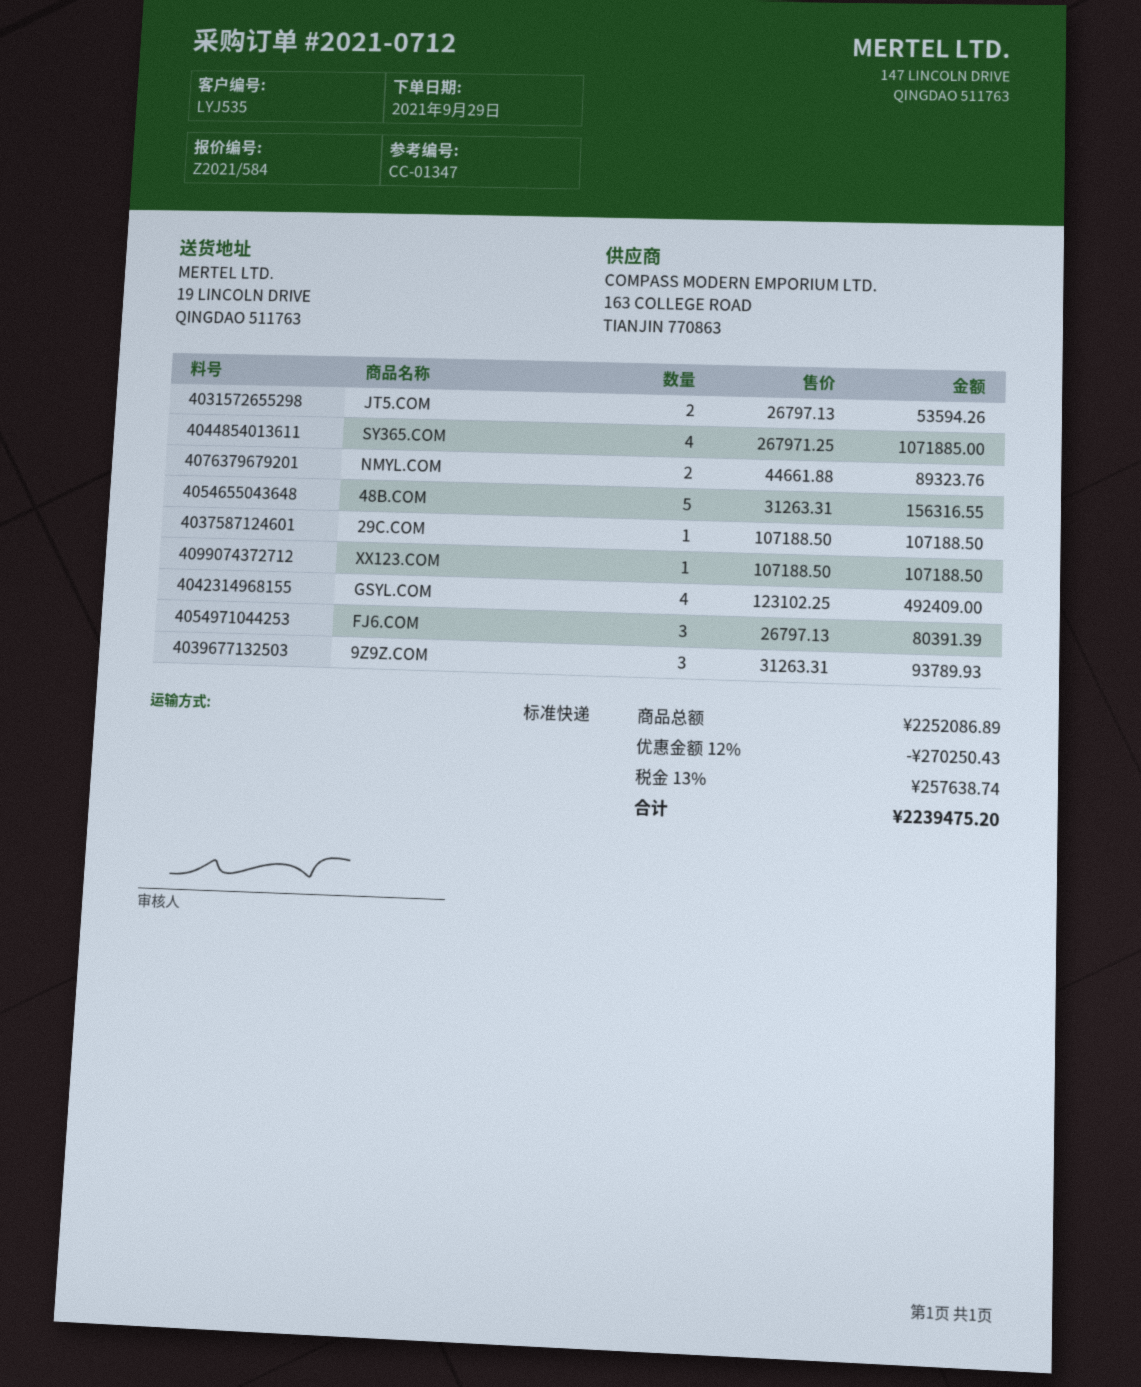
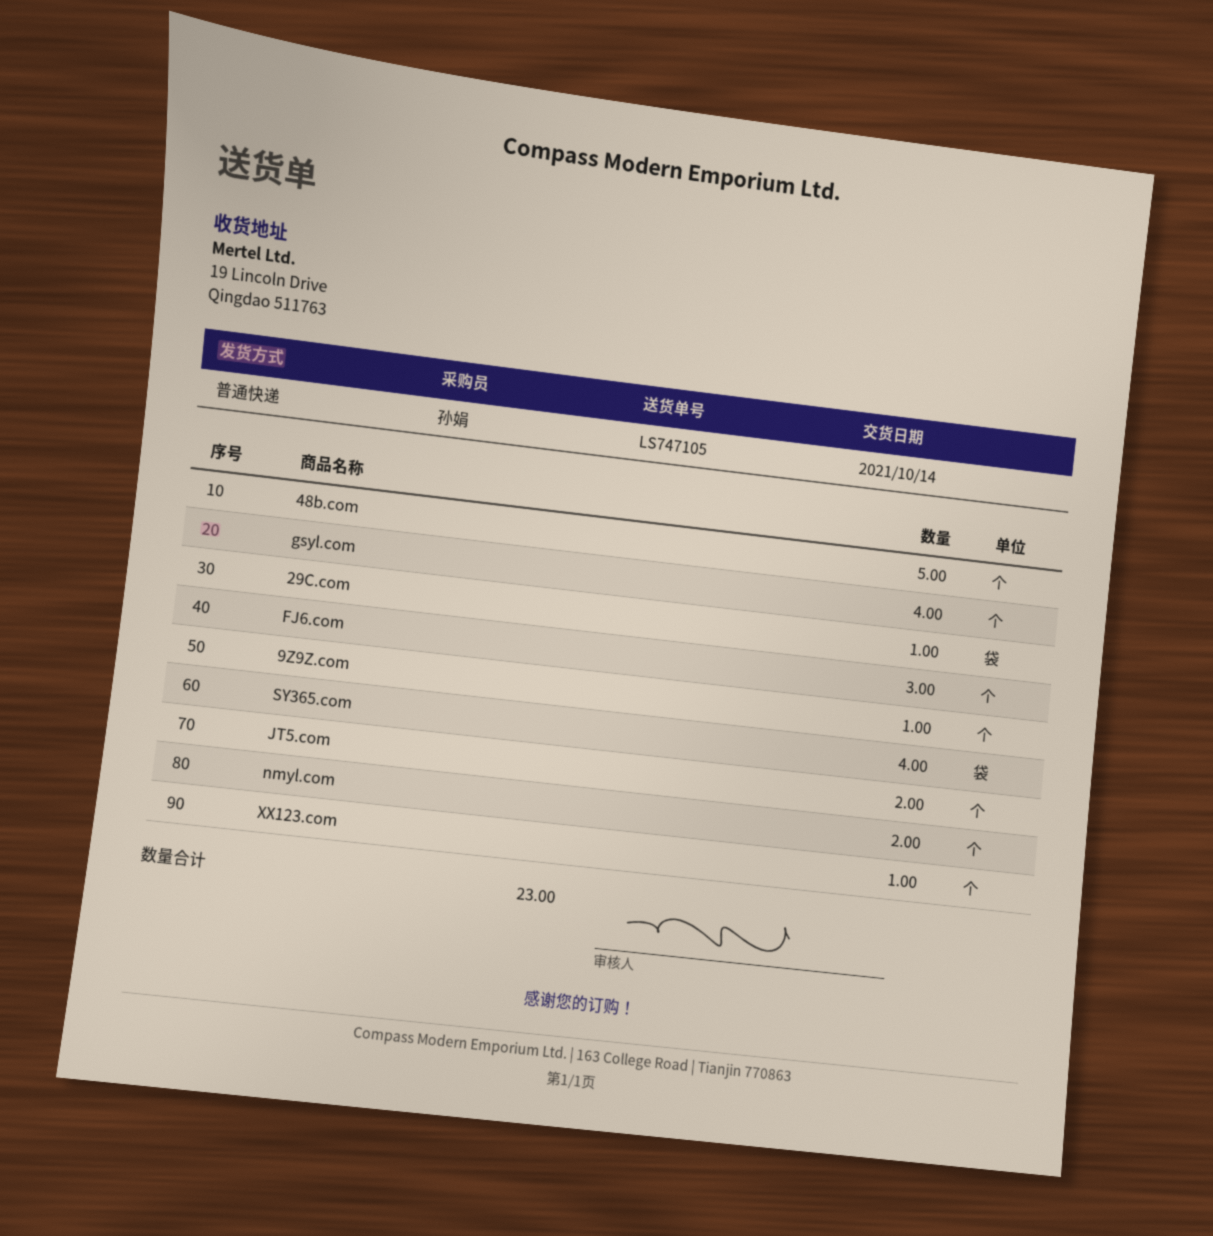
9Z9Z.COM: 3 -> 1

